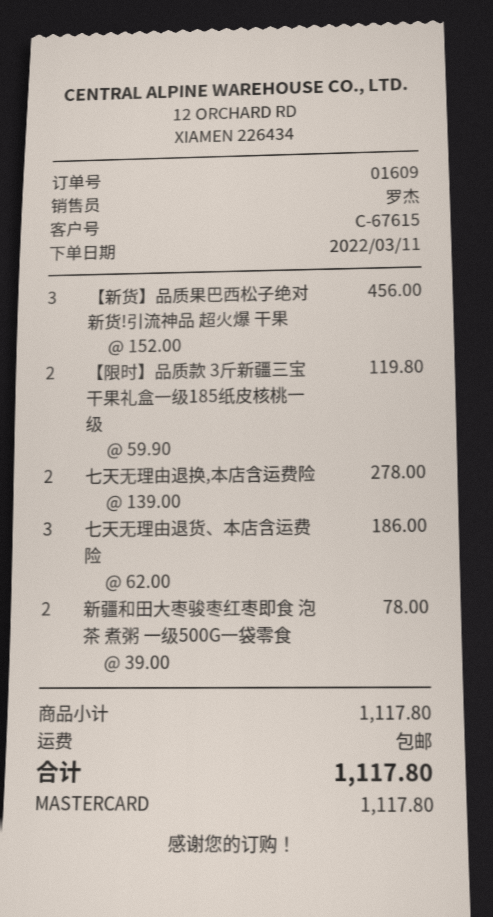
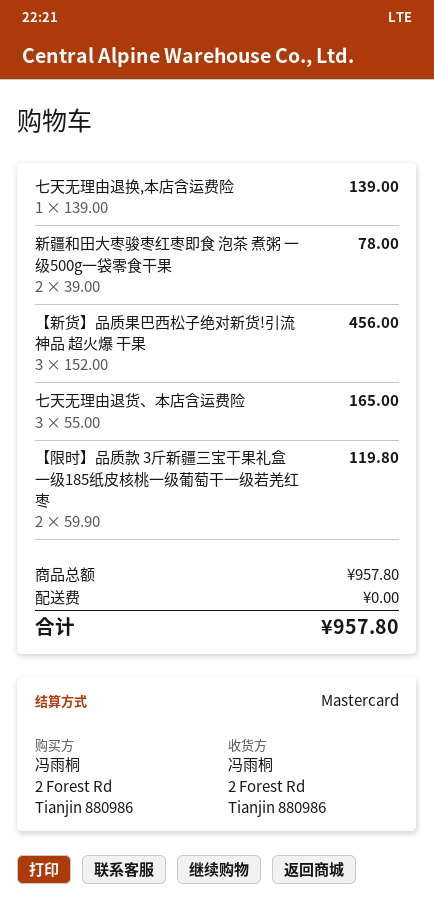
七天无理由退换,本店含运费险: 2 x 139.00 = 278.00 -> 1 x 139.00 = 139.00
七天无理由退货、本店含运费险: 3 x 62.00 = 186.00 -> 3 x 55.00 = 165.00
subtotal: 1117.80 -> 957.80
total: 1117.80 -> 957.80

